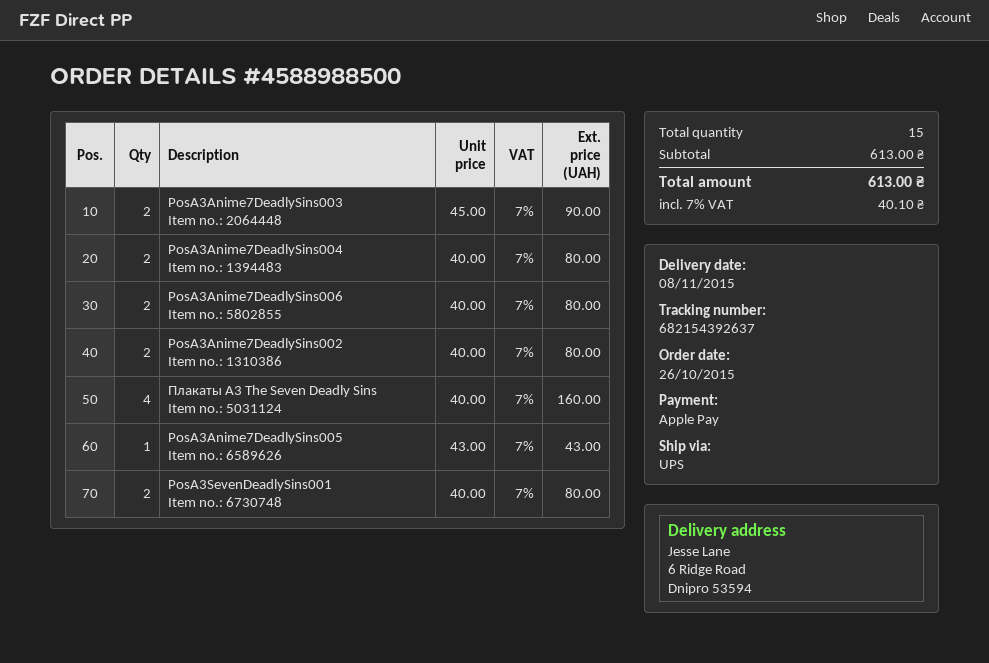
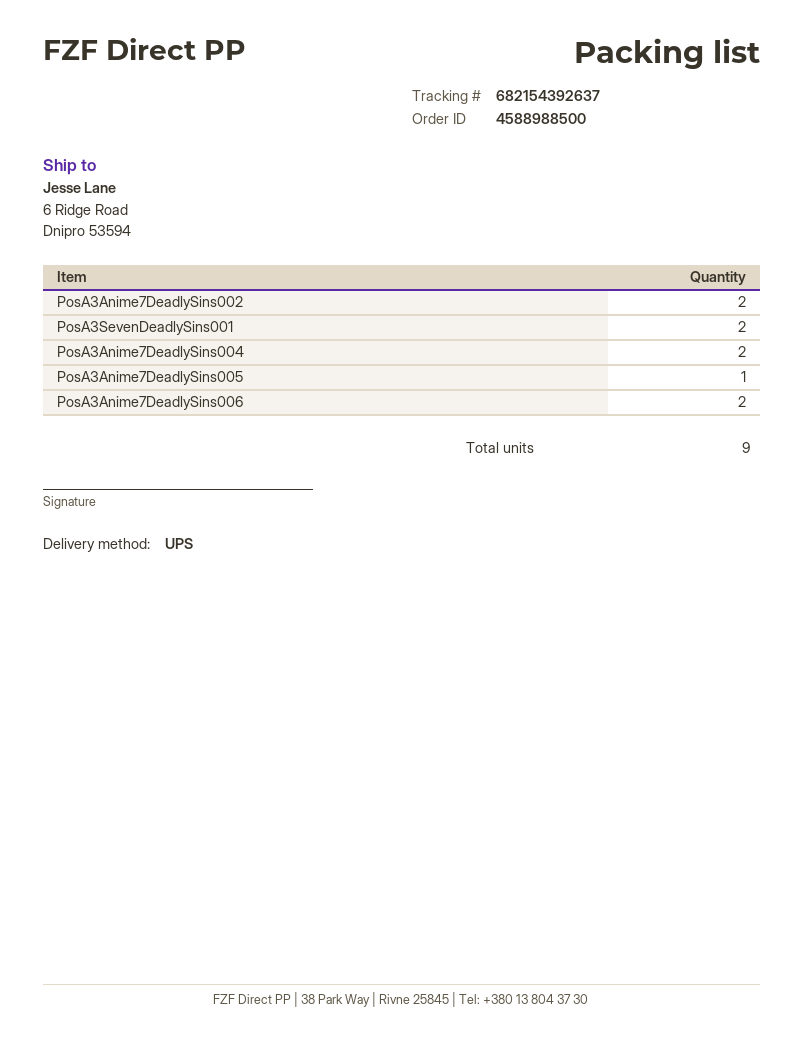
PosА3Anime7DeadlySins003: 2 -> none
Плакаты А3 The Seven Deadly Sins: 4 -> none
total quantity: 15 -> 9

